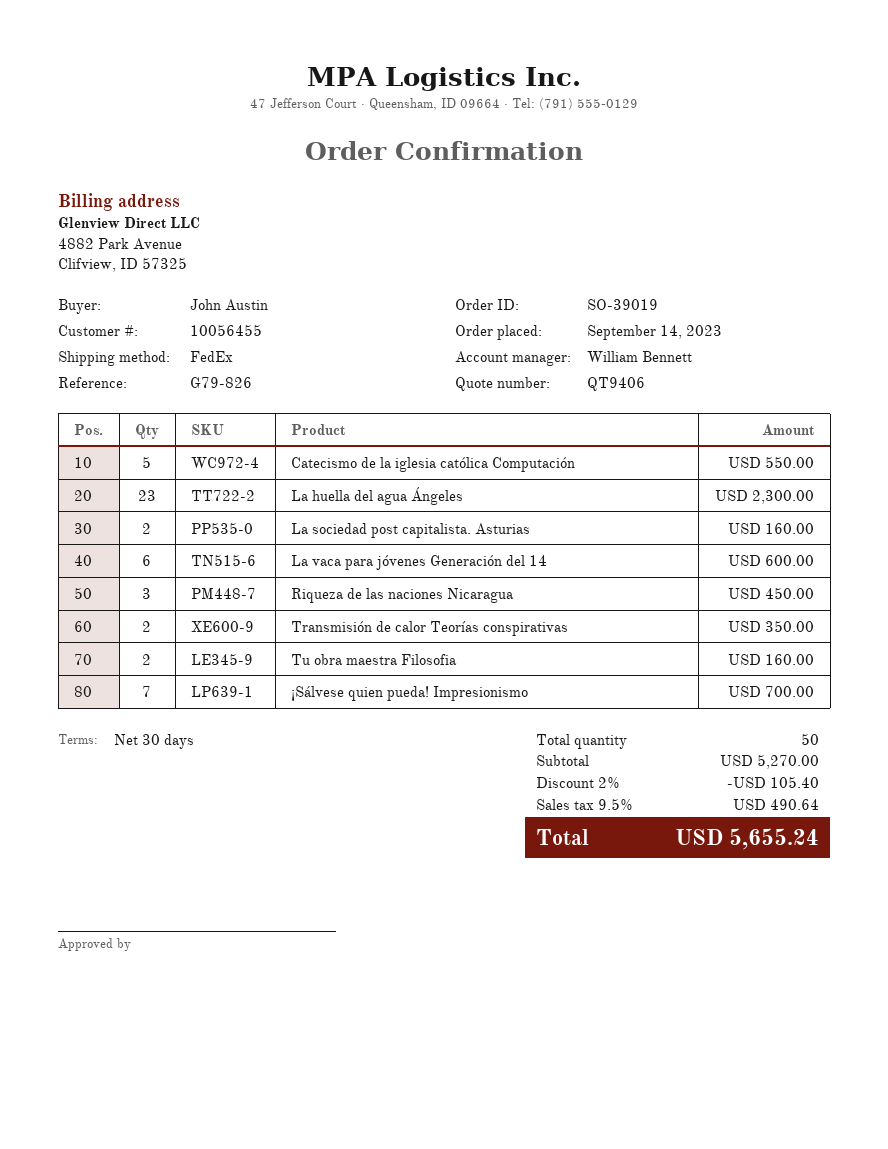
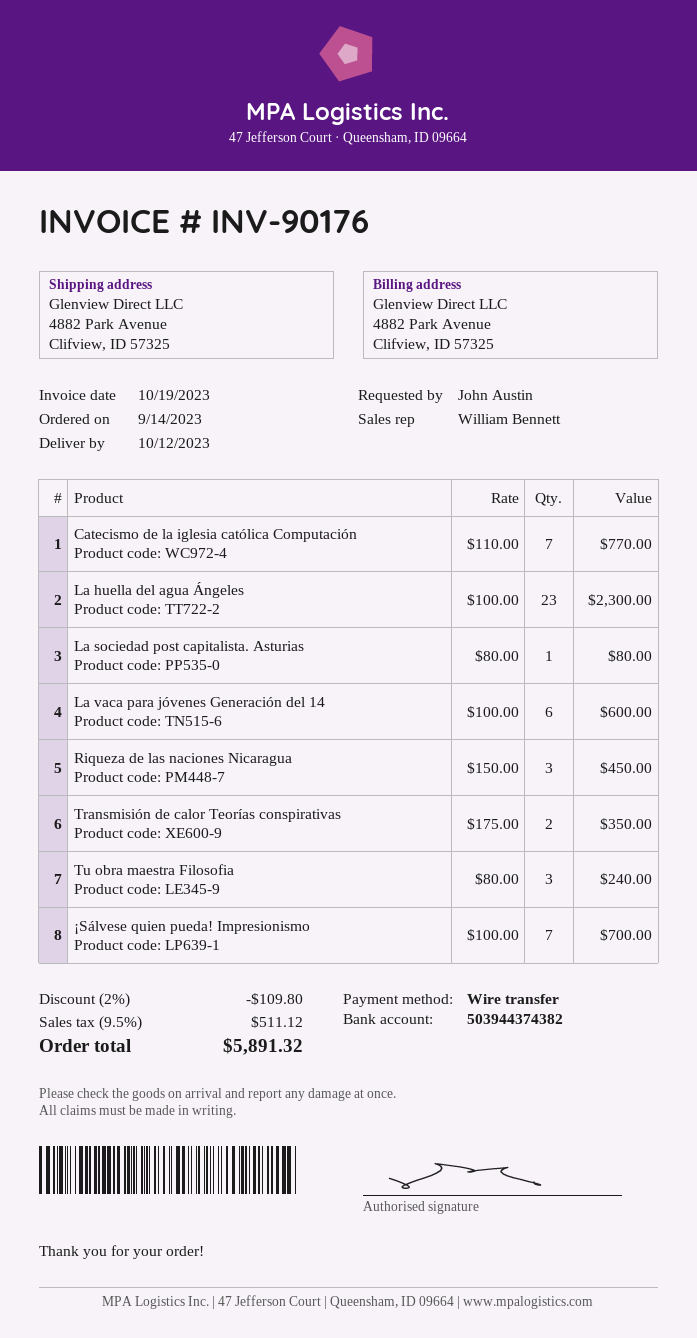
Catecismo de la iglesia católica Computación: 5 for 550.00 -> 7 for 770.00
La sociedad post capitalista. Asturias: 2 for 160.00 -> 1 for 80.00
Tu obra maestra Filosofia: 2 for 160.00 -> 3 for 240.00
discount: 2% = 105.40 -> 2% = 109.80
tax: 9.5% = 490.64 -> 9.5% = 511.12
total: 5655.24 -> 5891.32

